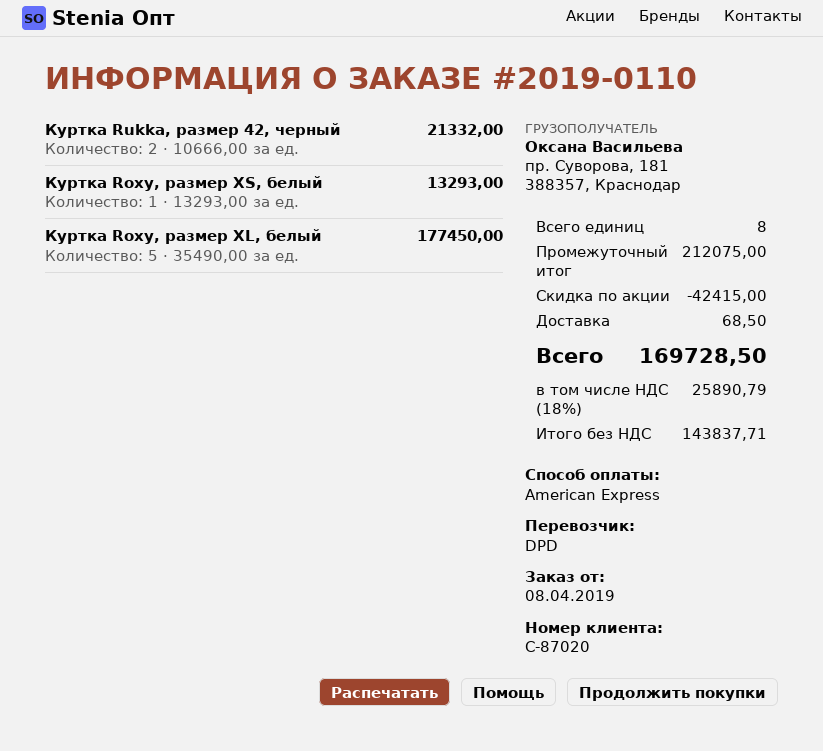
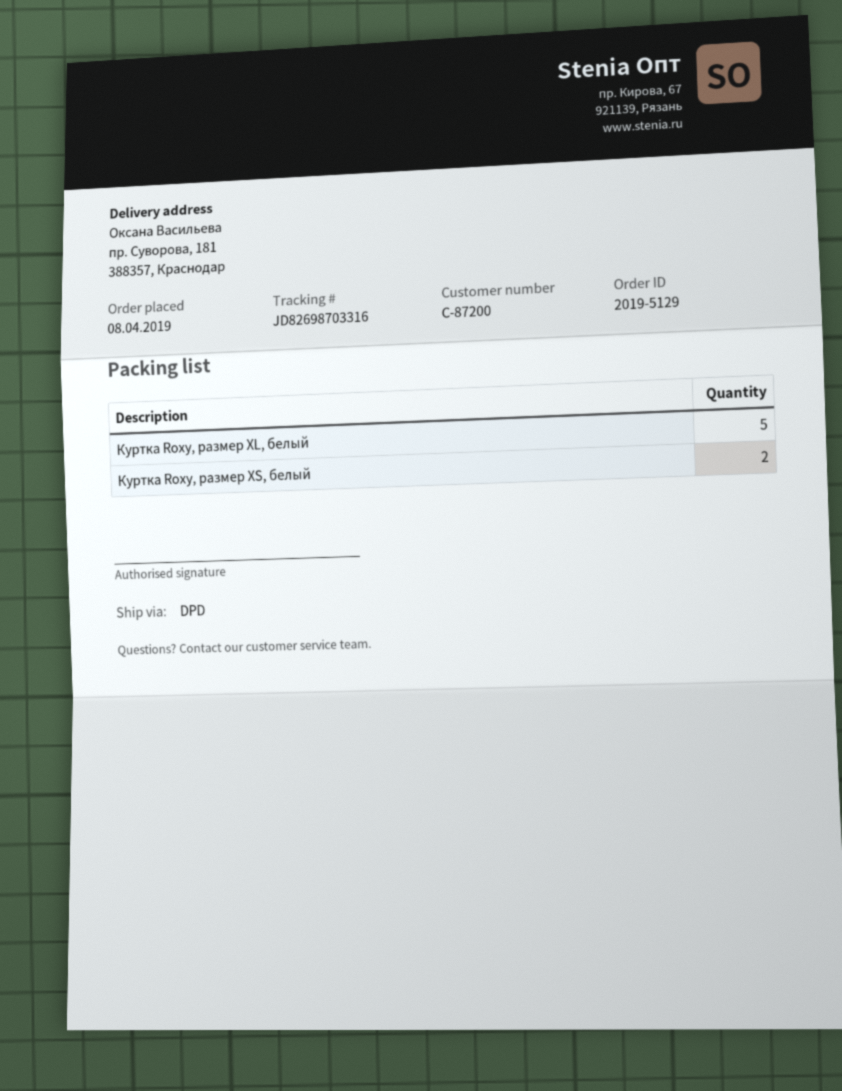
order number: 2019-0110 -> 2019-5129
customer number: C-87020 -> C-87200
Куртка Rukka, размер 42, черный: 2 -> none
Куртка Roxy, размер XS, белый: 1 -> 2

